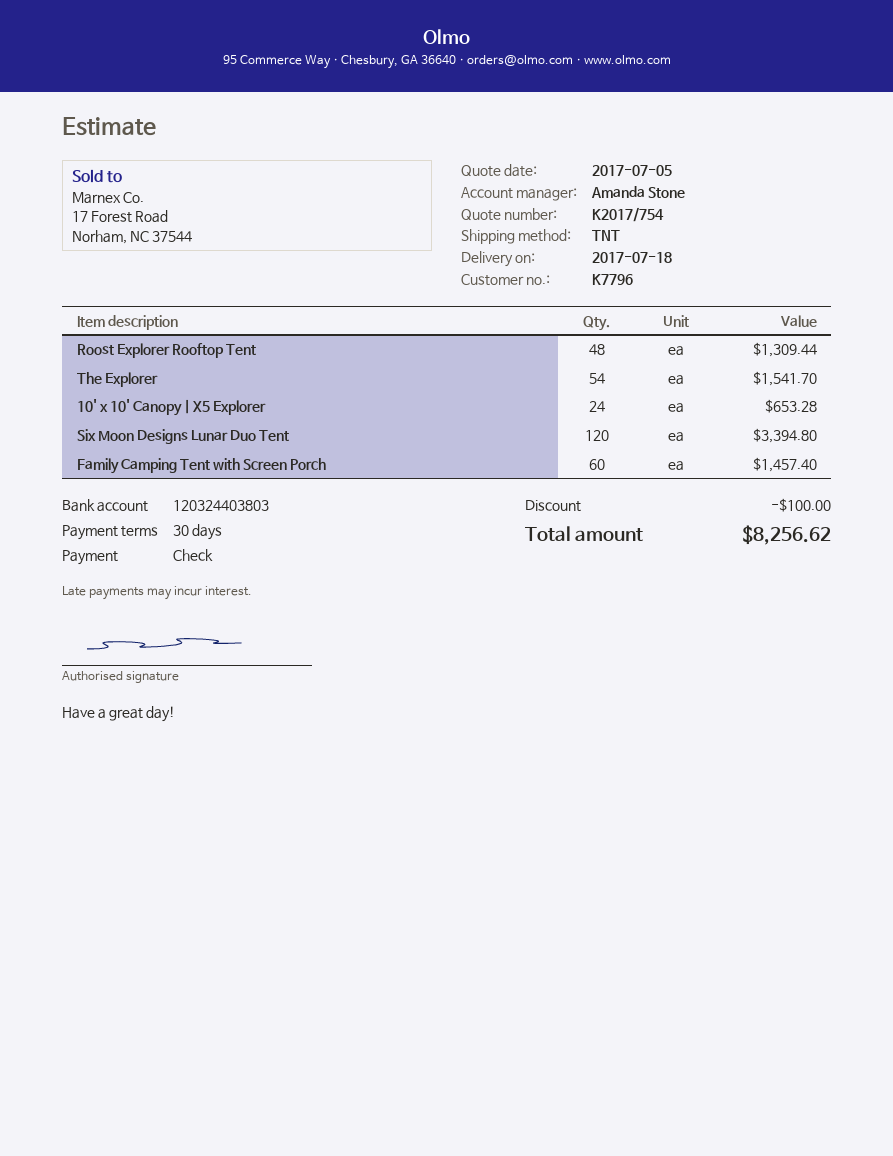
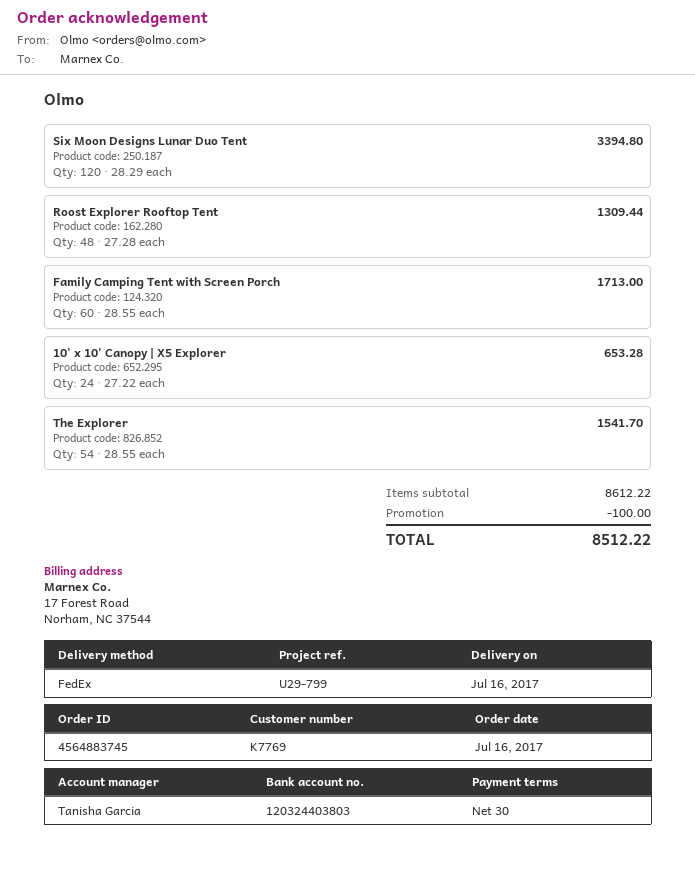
delivery date: 2017-07-18 -> 2017-07-16
customer number: K7796 -> K7769
sales rep: Amanda Stone -> Tanisha Garcia
shipping method: TNT -> FedEx
Family Camping Tent with Screen Porch: 60 for 1457.40 -> 60 for 1713.00
total: 8256.62 -> 8512.22

